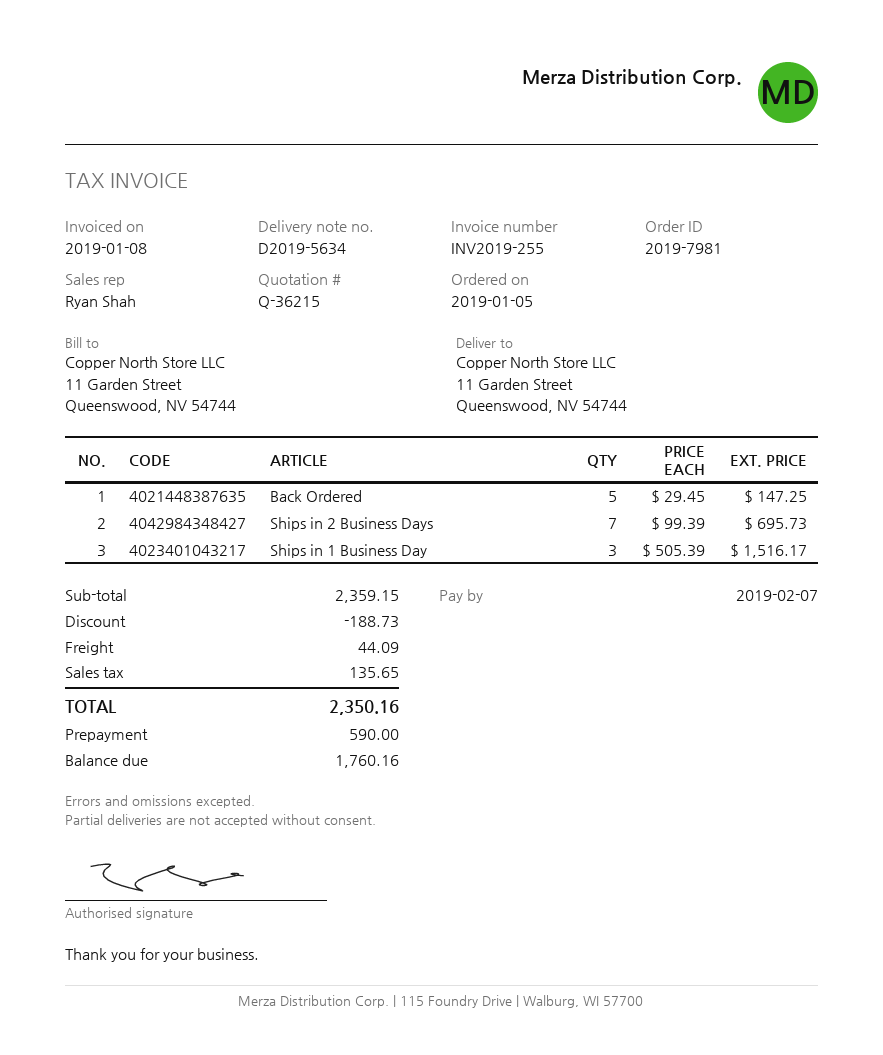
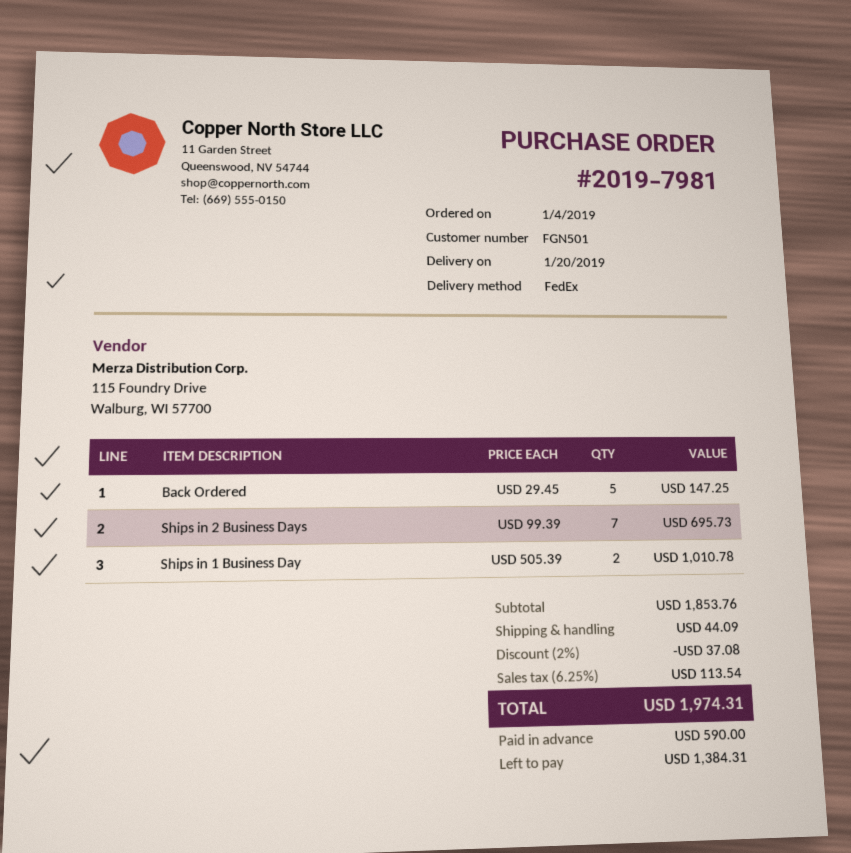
order date: 2019-01-05 -> 2019-01-04
Ships in 1 Business Day: 3 x 505.39 = 1516.17 -> 2 x 505.39 = 1010.78
subtotal: 2359.15 -> 1853.76
discount: 188.73 -> 37.08
tax: 135.65 -> 113.54
total: 2350.16 -> 1974.31
balance: 1760.16 -> 1384.31

